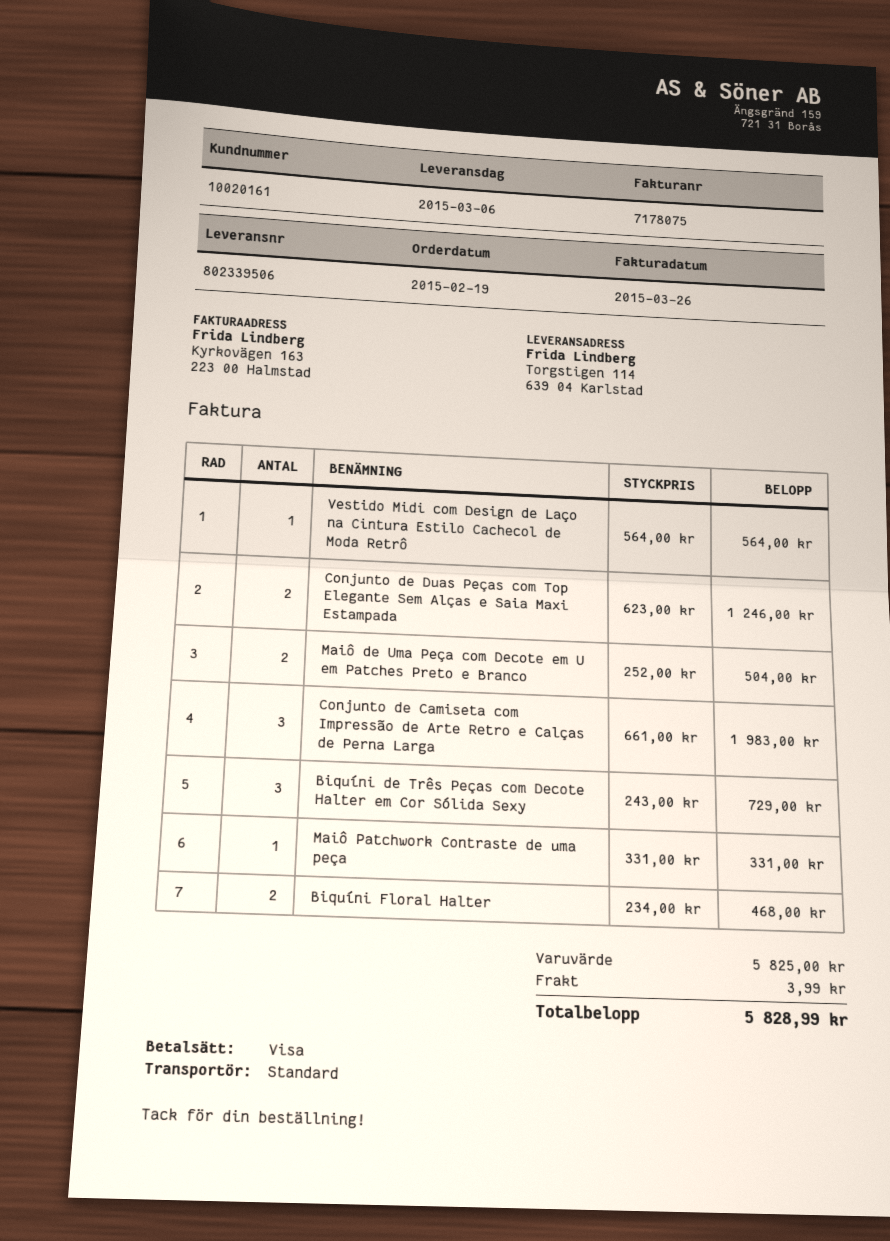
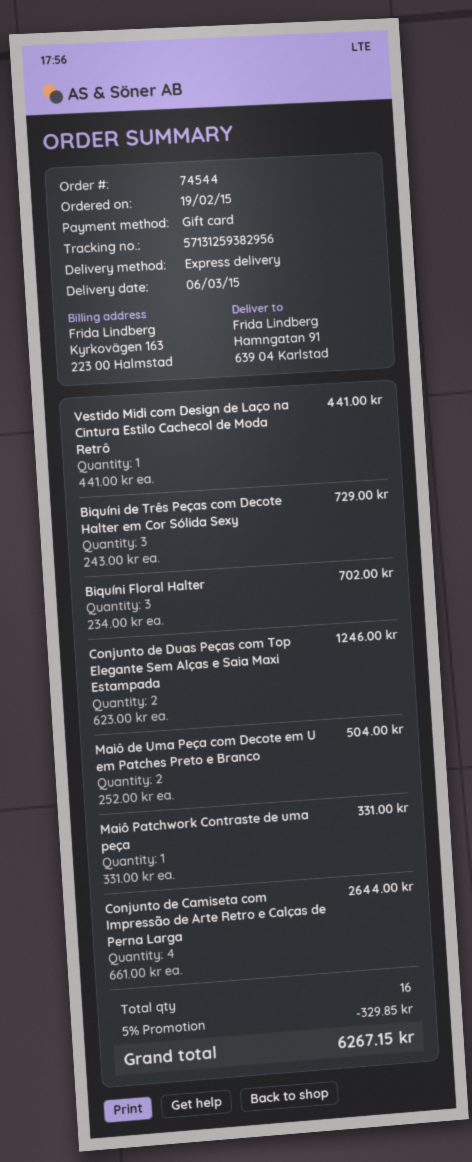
payment method: Visa -> gift card
shipping method: standard -> express
ship to: Torgstigen 114, 639 04 Karlstad -> Hamngatan 91, 639 04 Karlstad
Vestido Midi com Design de Laço na Cintura Estilo Cachecol de Moda Retrô: 1 x 564.00 = 564.00 -> 1 x 441.00 = 441.00
Conjunto de Camiseta com Impressão de Arte Retro e Calças de Perna Larga: 3 x 661.00 = 1983.00 -> 4 x 661.00 = 2644.00
Biquíni Floral Halter: 2 x 234.00 = 468.00 -> 3 x 234.00 = 702.00
discount: none -> 5% = 329.85
shipping: 3.99 -> none
total: 5828.99 -> 6267.15

